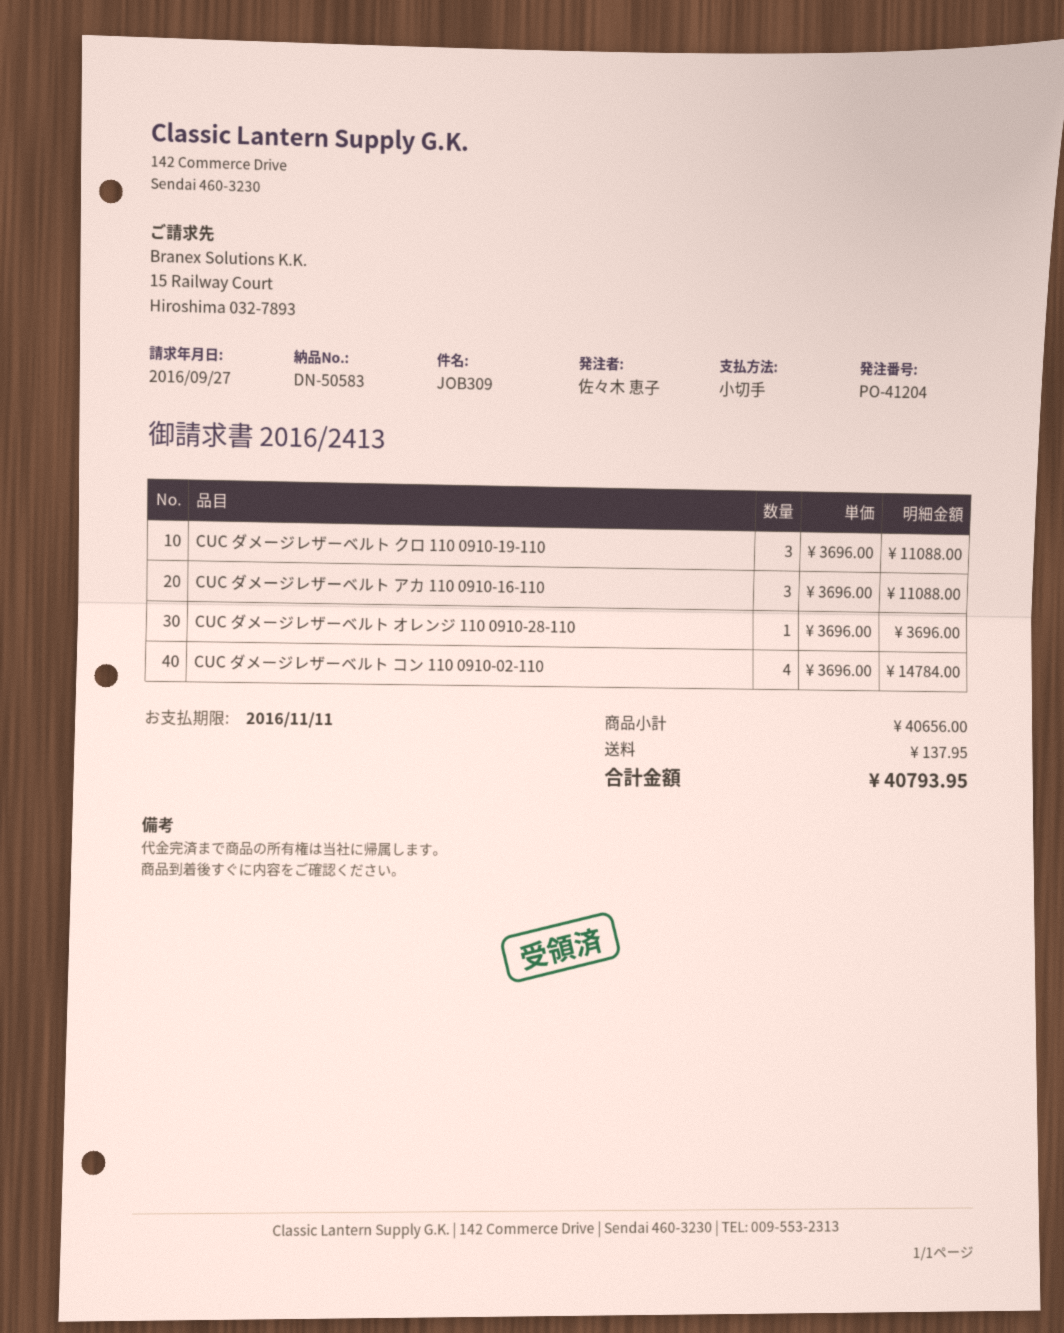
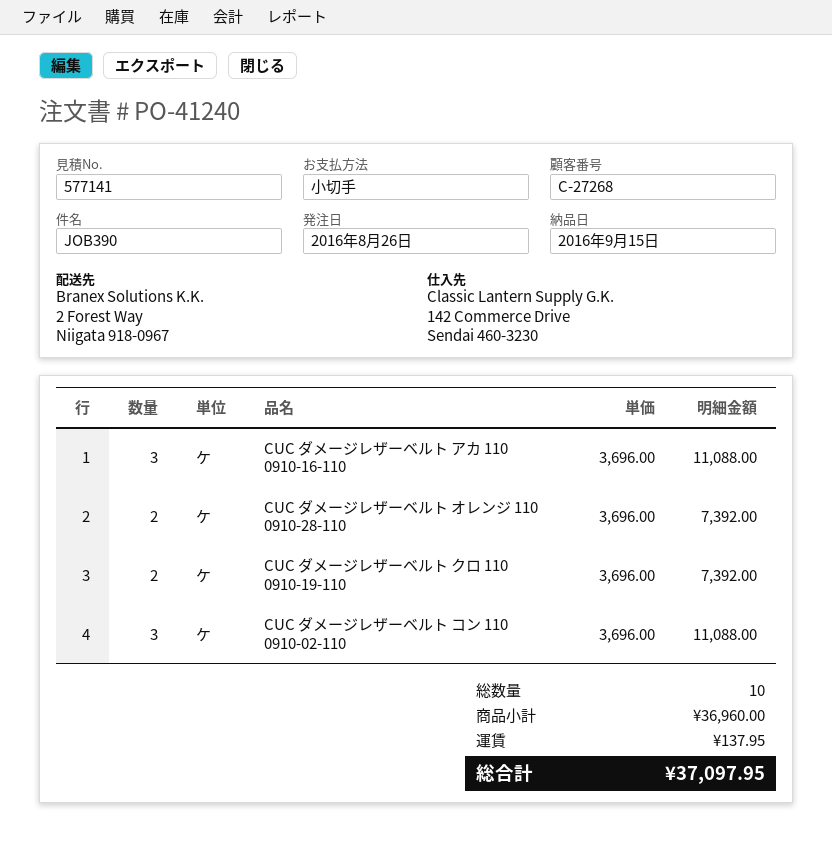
order number: PO-41204 -> PO-41240
reference: JOB309 -> JOB390
CUC ダメージレザーベルト クロ 110 0910-19-110: 3 x 3696.00 = 11088.00 -> 2 x 3696.00 = 7392.00
CUC ダメージレザーベルト オレンジ 110 0910-28-110: 1 x 3696.00 = 3696.00 -> 2 x 3696.00 = 7392.00
CUC ダメージレザーベルト コン 110 0910-02-110: 4 x 3696.00 = 14784.00 -> 3 x 3696.00 = 11088.00
subtotal: 40656.00 -> 36960.00
total: 40793.95 -> 37097.95

